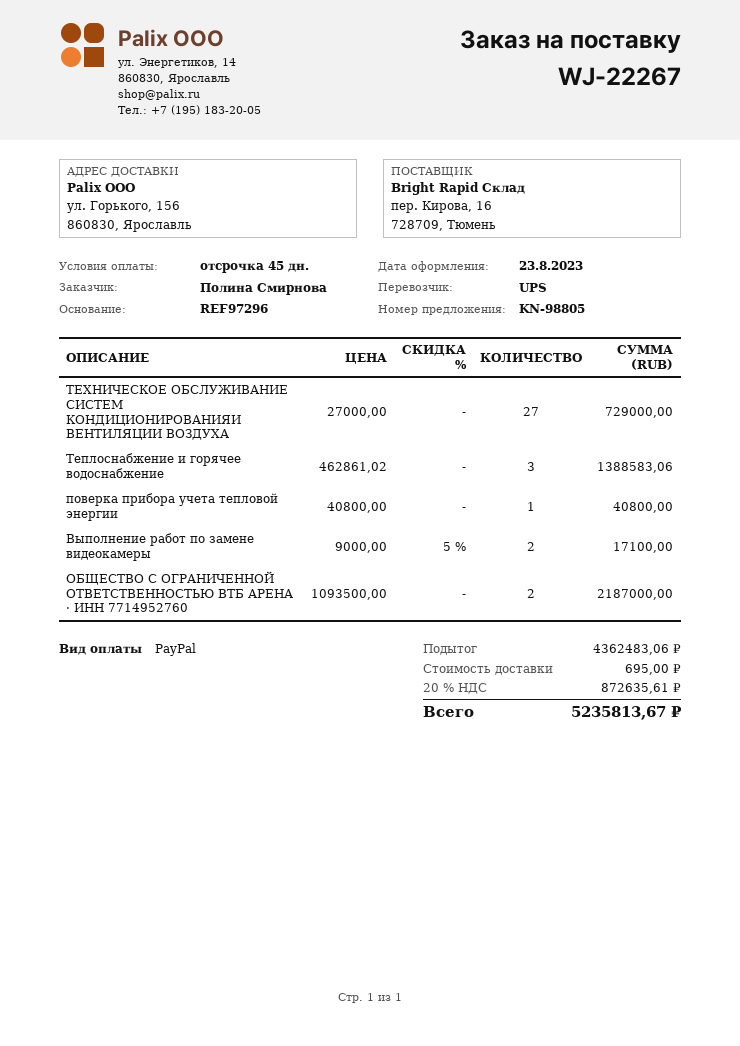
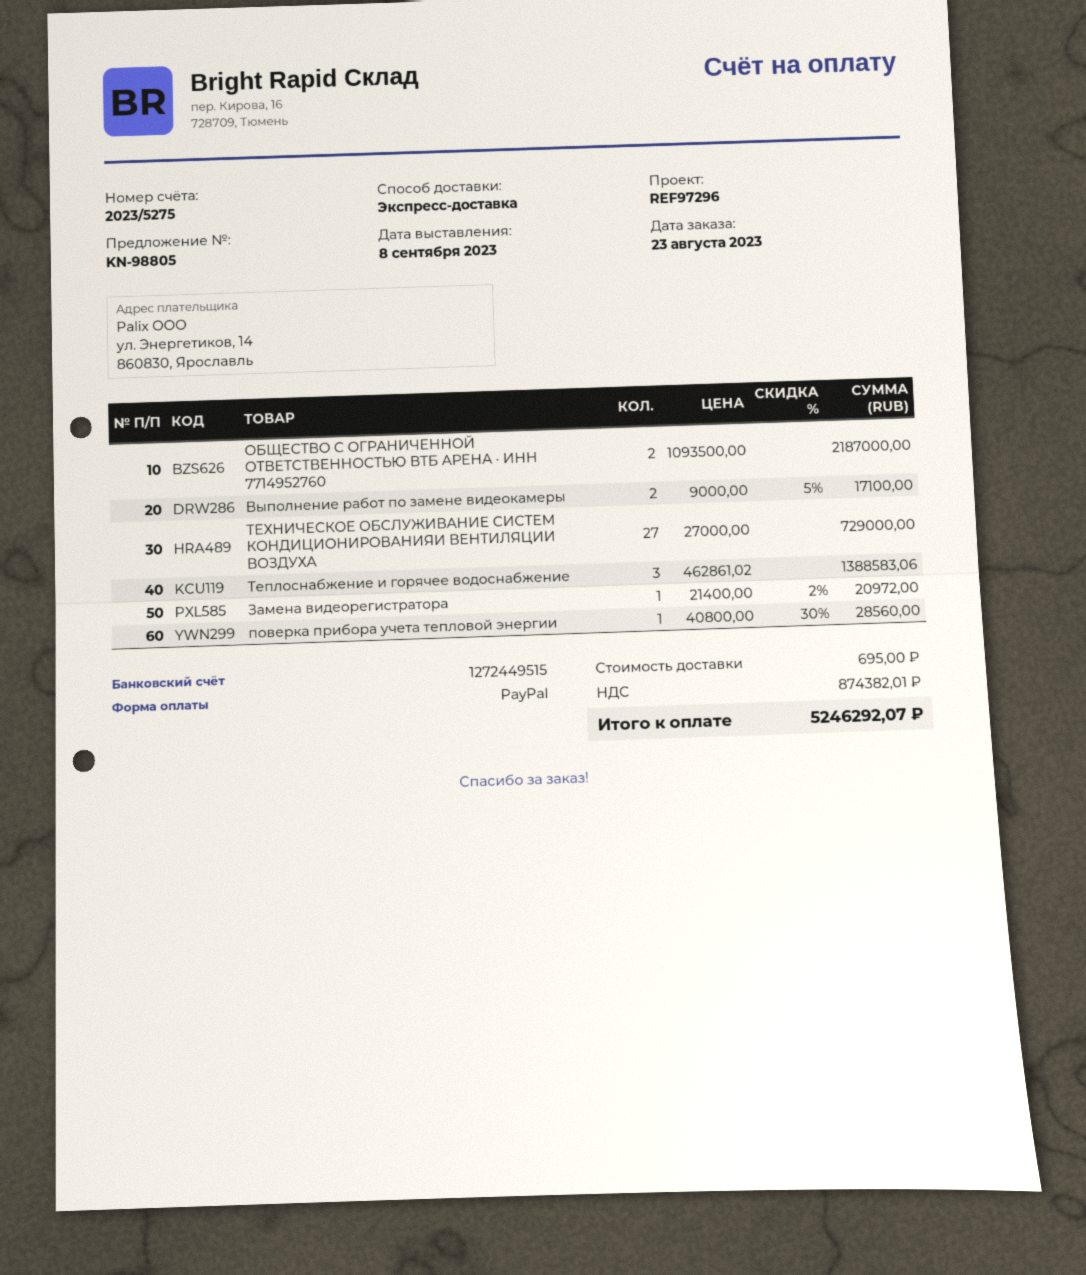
shipping method: UPS -> express
поверка прибора учета тепловой энергии: 1 x 40800.00 = 40800.00 -> 1 x 40800.00 - 30% = 28560.00
Замена видеорегистратора: none -> 1 x 21400.00 - 2% = 20972.00
tax: 872635.61 -> 874382.01
total: 5235813.67 -> 5246292.07

